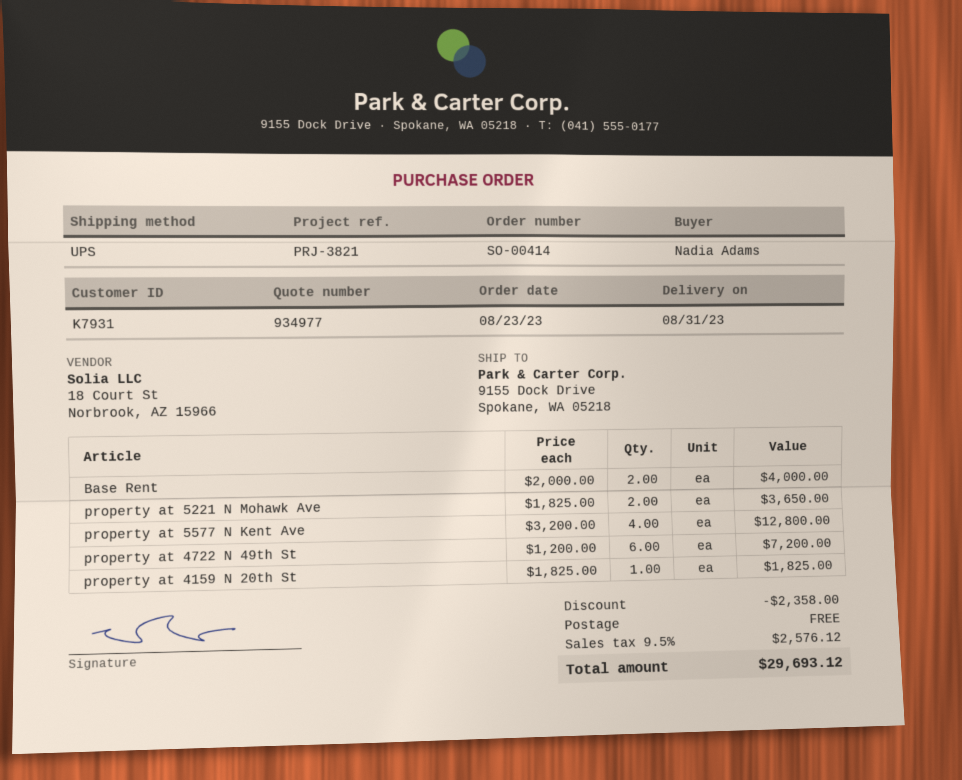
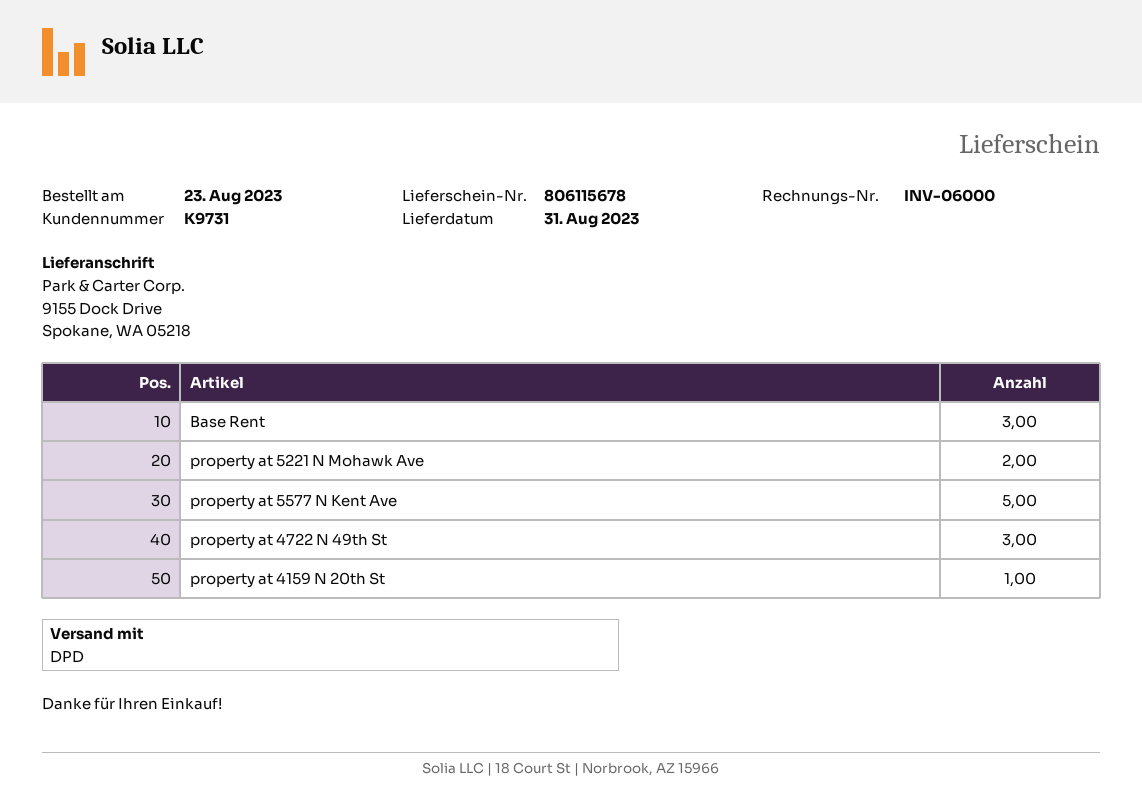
customer number: K7931 -> K9731
shipping method: UPS -> DPD
Base Rent: 2 -> 3
property at 5577 N Kent Ave: 4 -> 5
property at 4722 N 49th St: 6 -> 3

